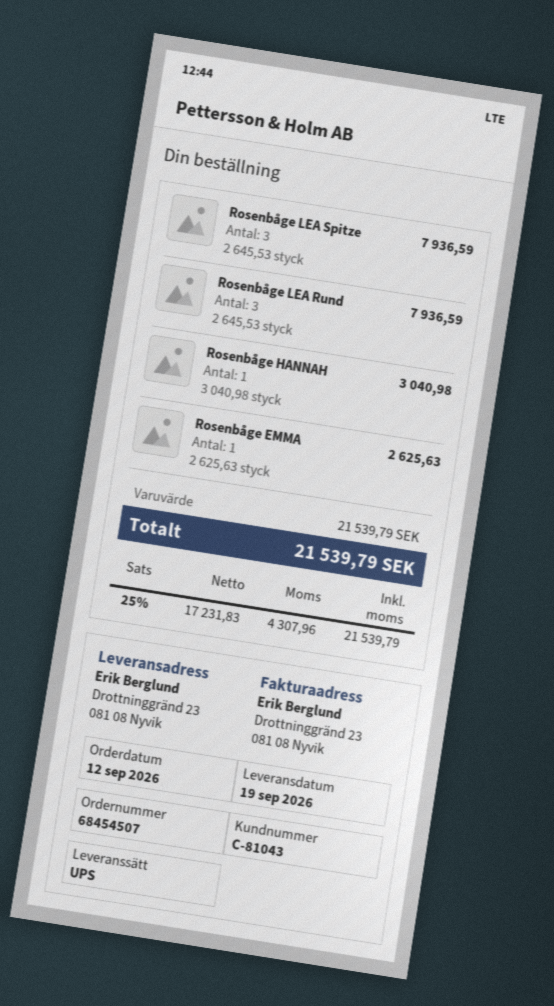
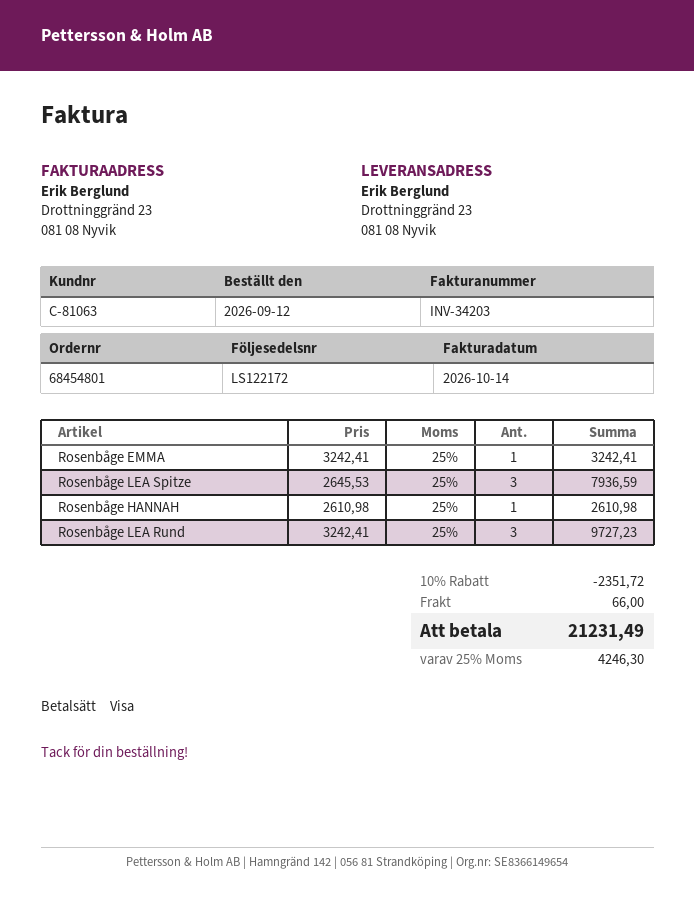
order number: 68454507 -> 68454801
customer number: C-81043 -> C-81063
Rosenbåge LEA Rund: 3 x 2645.53 = 7936.59 -> 3 x 3242.41 = 9727.23
Rosenbåge HANNAH: 1 x 3040.98 = 3040.98 -> 1 x 2610.98 = 2610.98
Rosenbåge EMMA: 1 x 2625.63 = 2625.63 -> 1 x 3242.41 = 3242.41
discount: none -> 10% = 2351.72
shipping: none -> 66.00
tax: 25% = 4307.96 -> 25% = 4246.30
total: 21539.79 -> 21231.49

